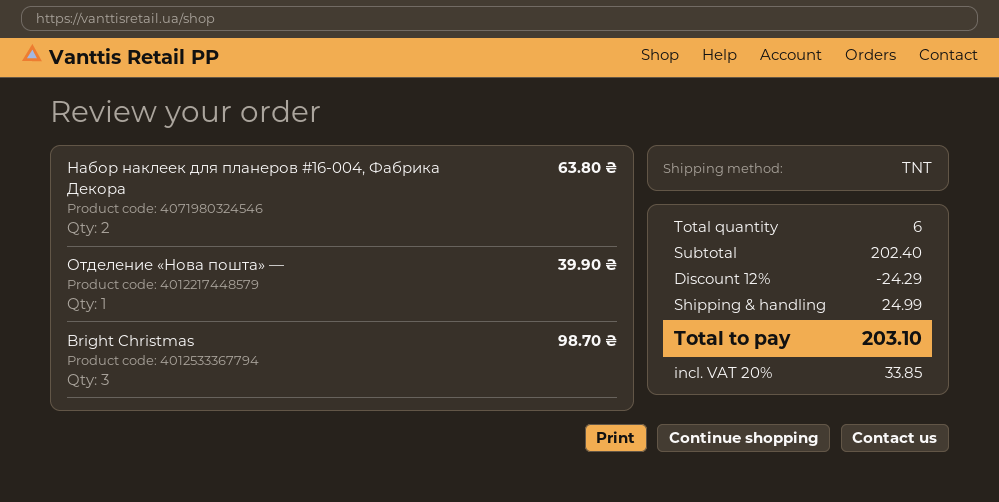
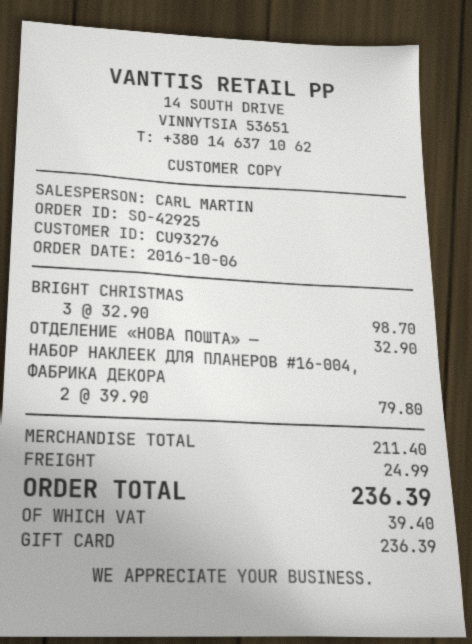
Набор наклеек для планеров #16-004, Фабрика Декора: 2 for 63.80 -> 2 for 79.80
Отделение «Нова пошта» —: 1 for 39.90 -> 1 for 32.90
subtotal: 202.40 -> 211.40
discount: 12% = 24.29 -> none
tax: 33.85 -> 39.40
total: 203.10 -> 236.39

